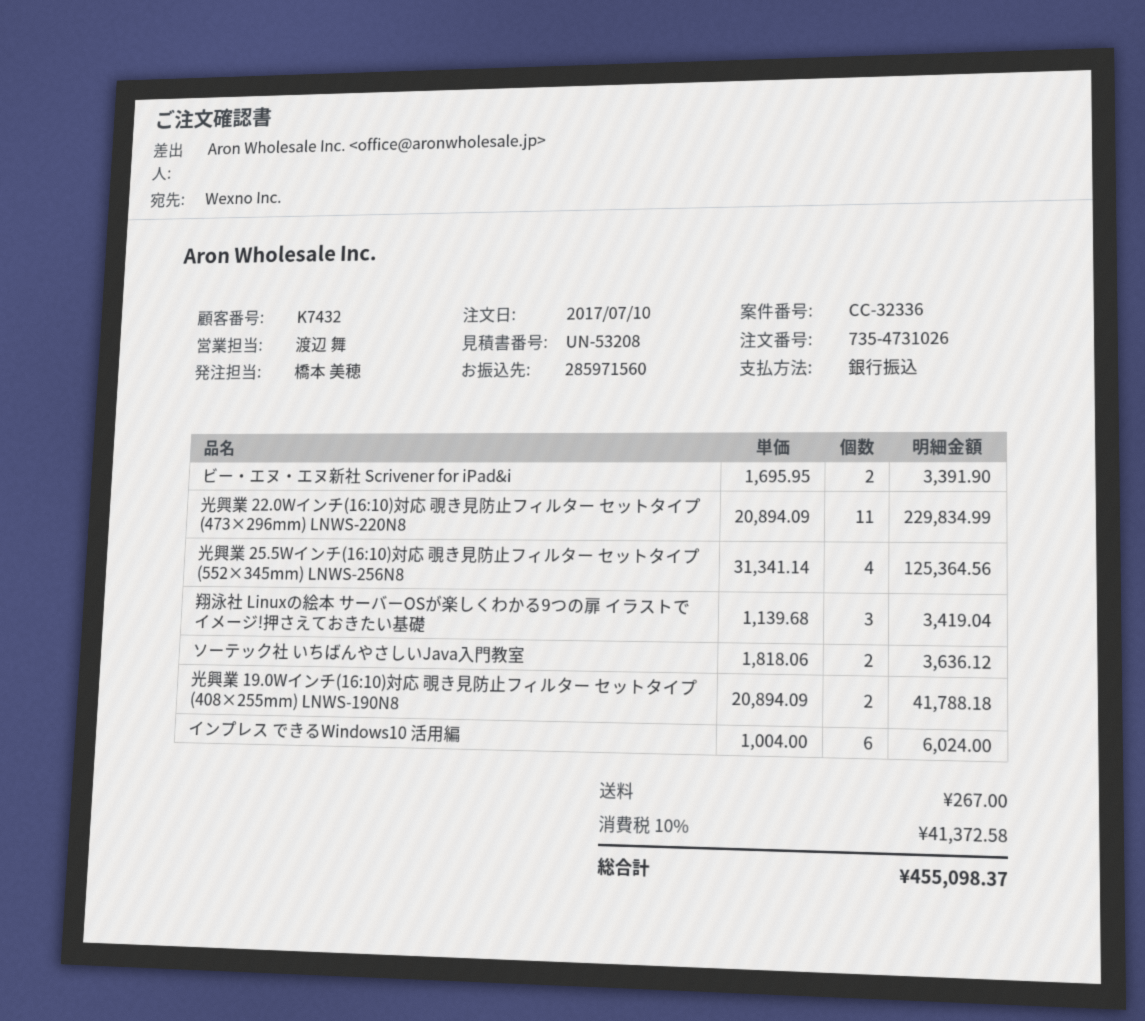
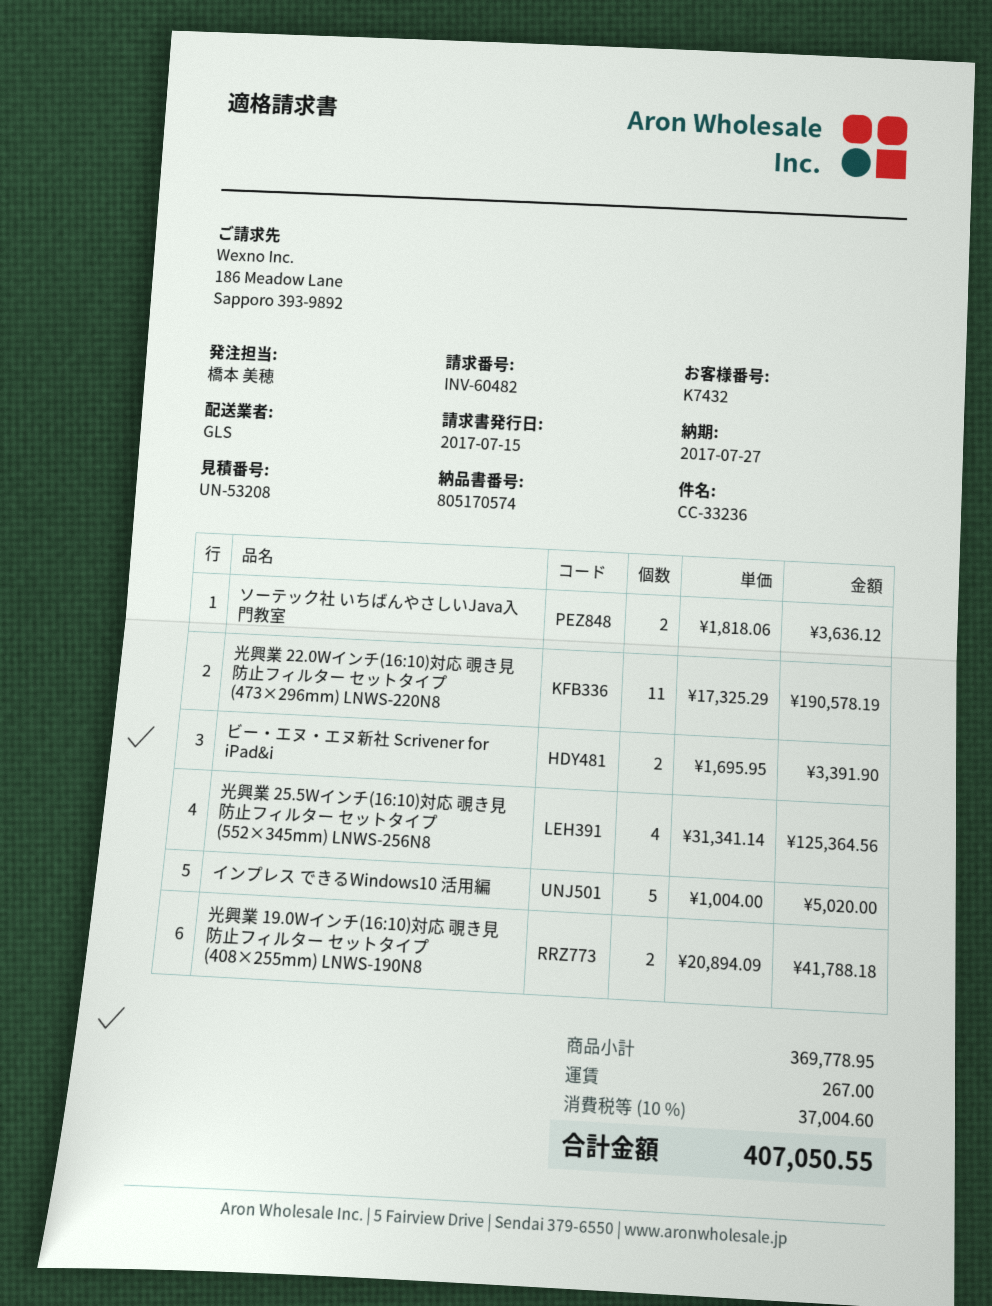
reference: CC-32336 -> CC-33236
光興業 22.0Wインチ(16:10)対応 覗き見防止フィルター セットタイプ (473×296mm) LNWS-220N8: 11 x 20894.09 = 229834.99 -> 11 x 17325.29 = 190578.19
翔泳社 Linuxの絵本 サーバーOSが楽しくわかる9つの扉 イラストでイメージ!押さえておきたい基礎: 3 x 1139.68 = 3419.04 -> none
インプレス できるWindows10 活用編: 6 x 1004.00 = 6024.00 -> 5 x 1004.00 = 5020.00
tax: 10% = 41372.58 -> 10% = 37004.60
total: 455098.37 -> 407050.55

